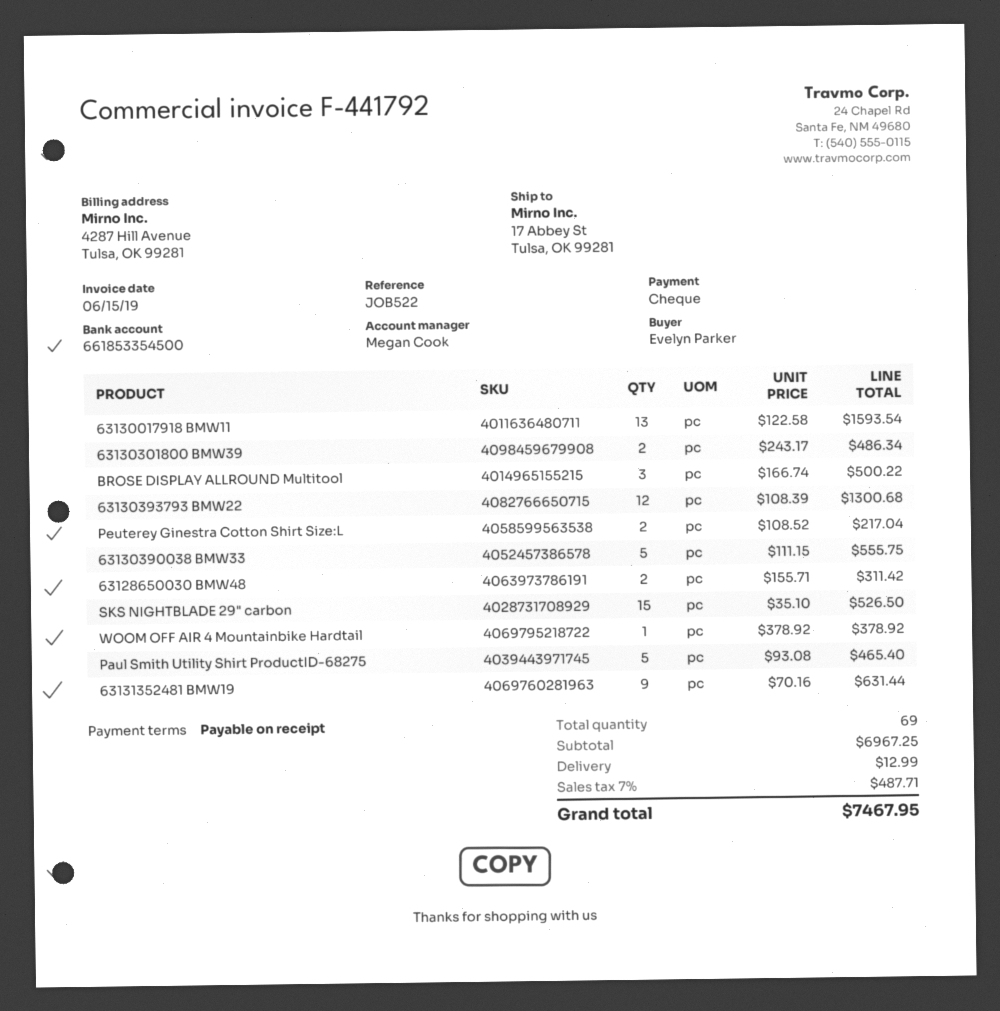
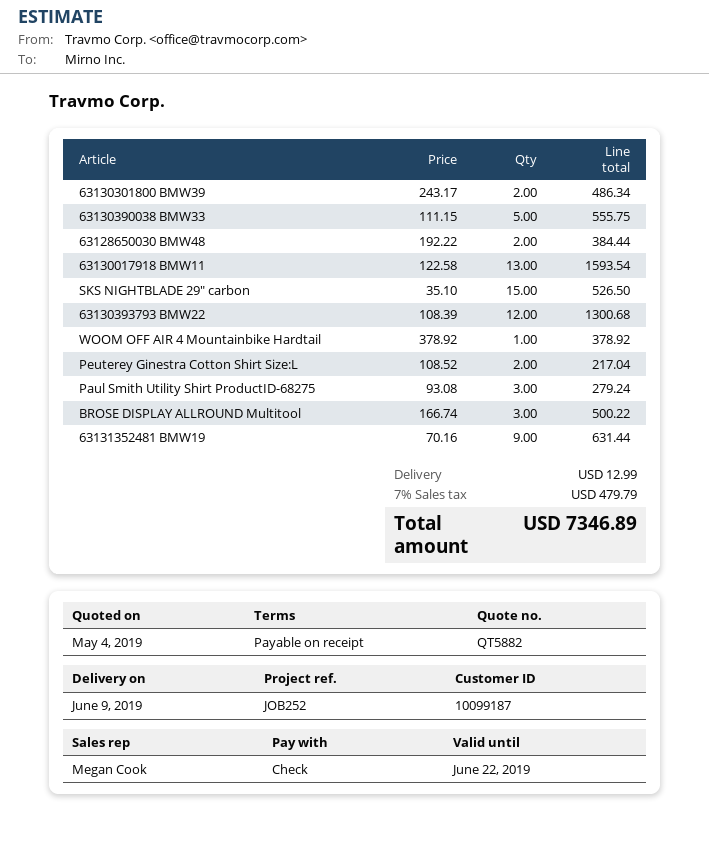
reference: JOB522 -> JOB252
63128650030 BMW48: 2 x 155.71 = 311.42 -> 2 x 192.22 = 384.44
Paul Smith Utility Shirt ProductID-68275: 5 x 93.08 = 465.40 -> 3 x 93.08 = 279.24
tax: 7% = 487.71 -> 7% = 479.79
total: 7467.95 -> 7346.89

